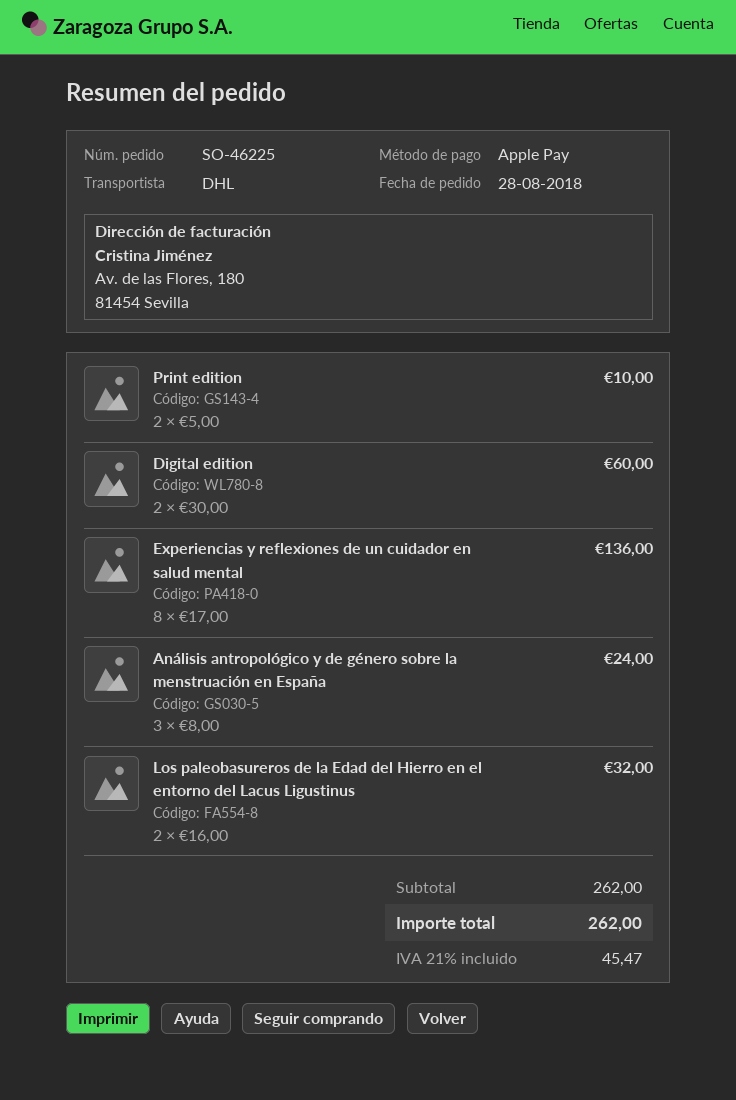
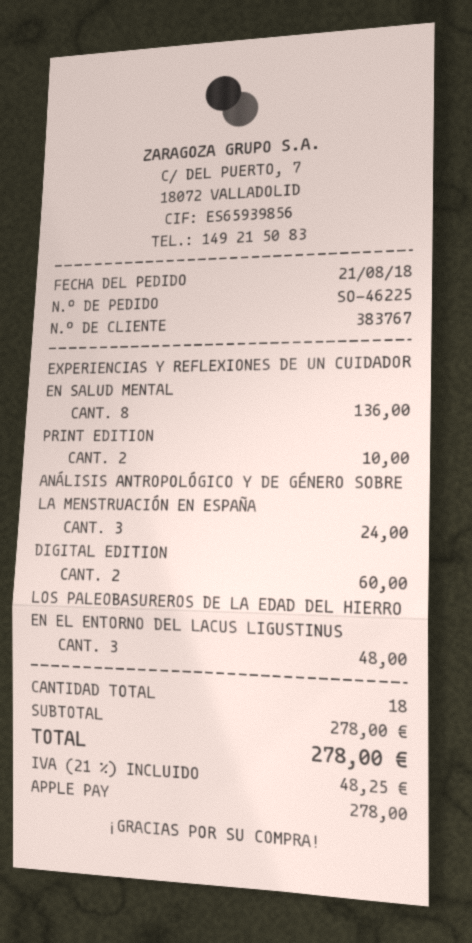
order date: 2018-08-28 -> 2018-08-21
Los paleobasureros de la Edad del Hierro en el entorno del Lacus Ligustinus: 2 for 32.00 -> 3 for 48.00
subtotal: 262.00 -> 278.00
tax: 21% = 45.47 -> 21% = 48.25
total: 262.00 -> 278.00

